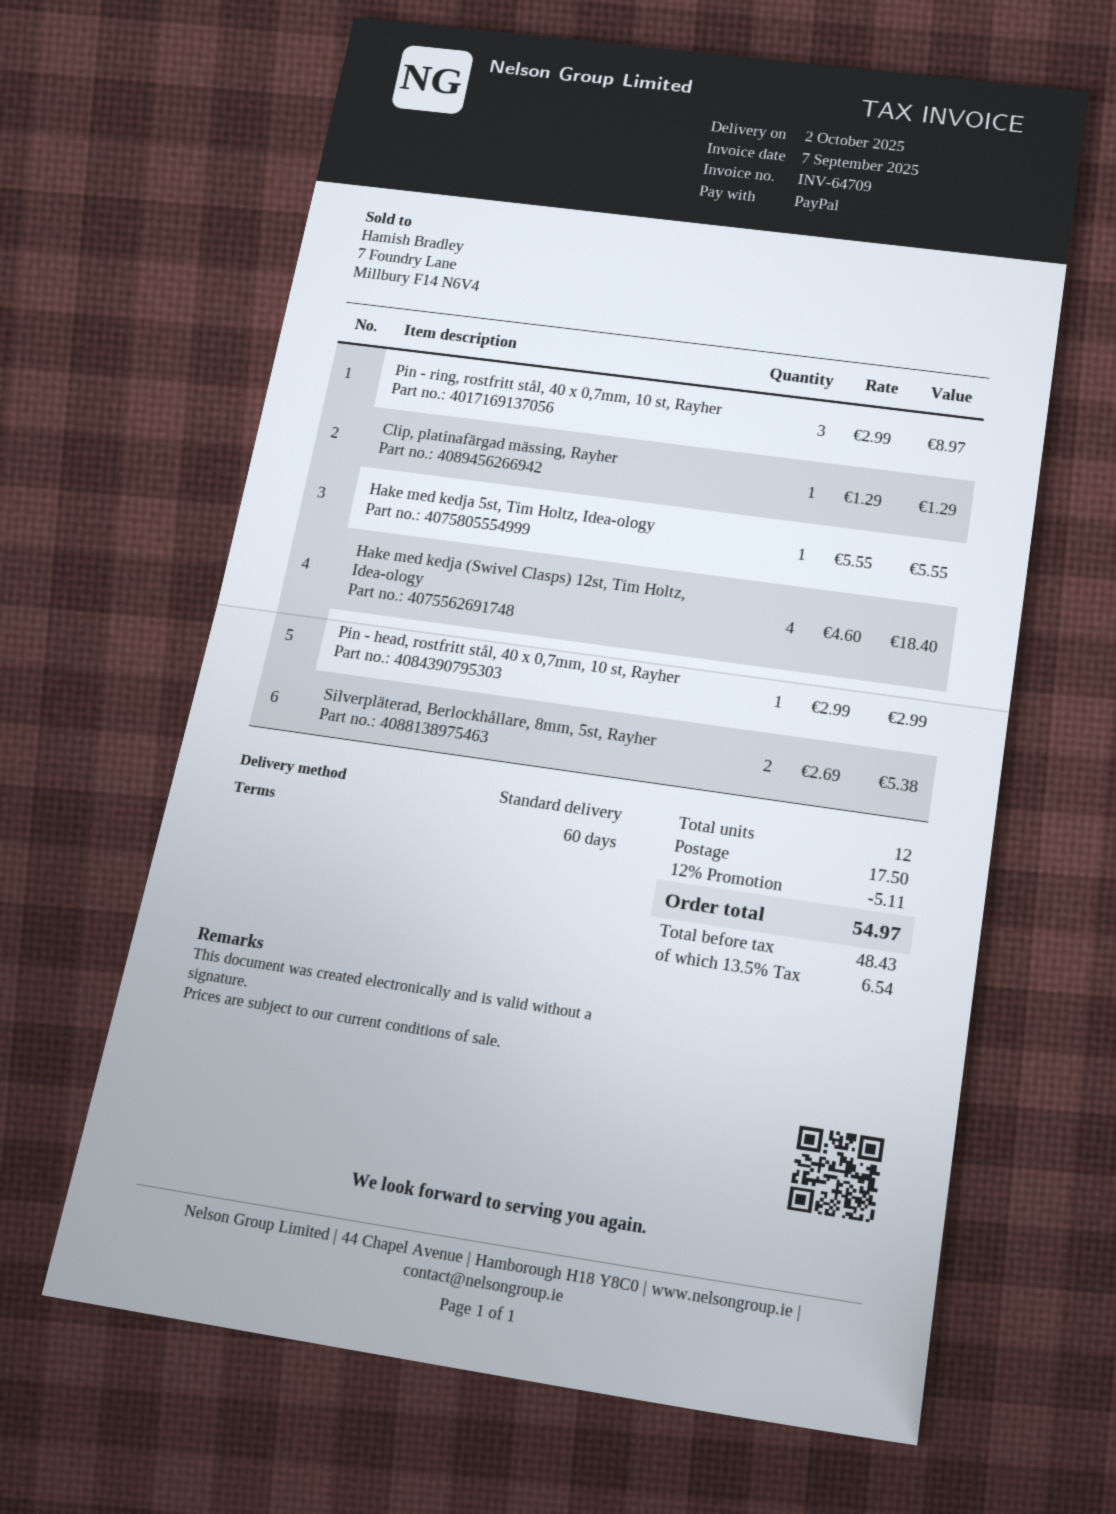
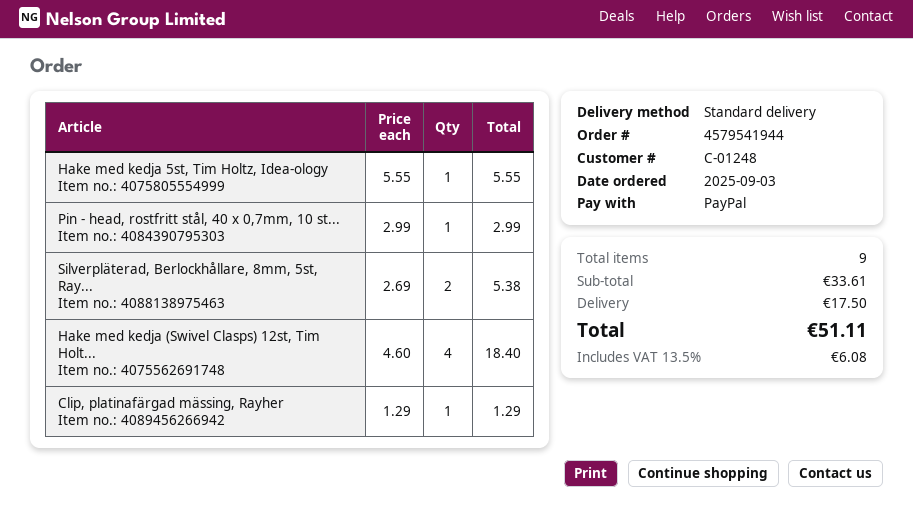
Pin - ring, rostfritt stål, 40 x 0,7mm, 10 st, Rayher: 3 x 2.99 = 8.97 -> none
total quantity: 12 -> 9
discount: 12% = 5.11 -> none
tax: 13.5% = 6.54 -> 13.5% = 6.08
total: 54.97 -> 51.11

